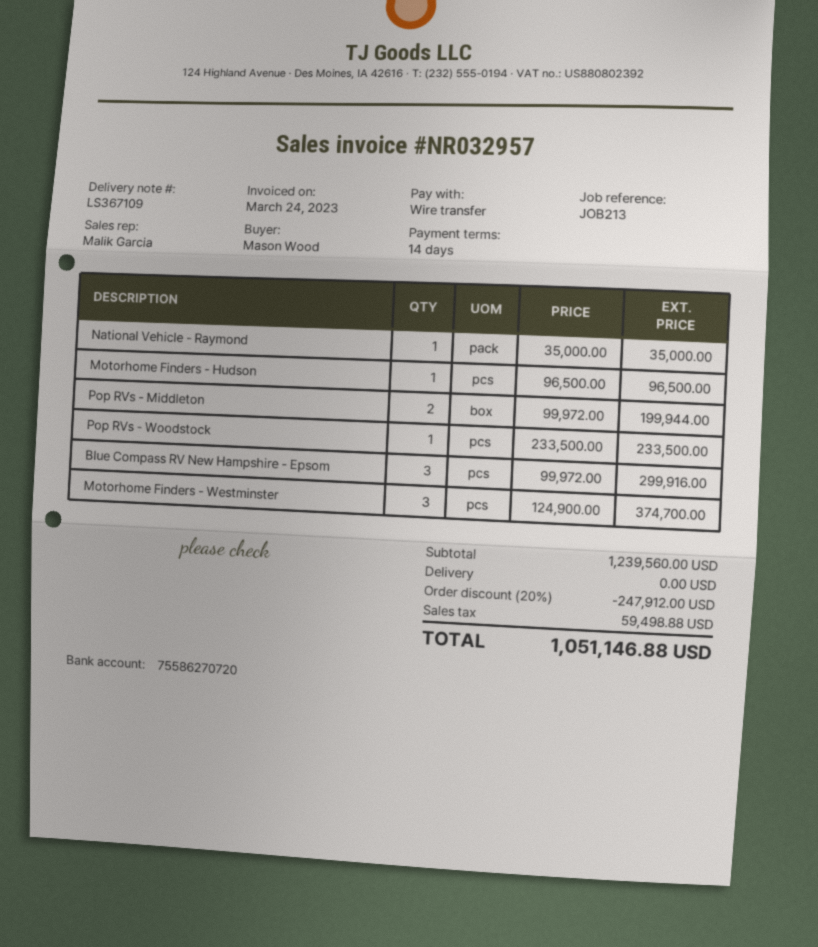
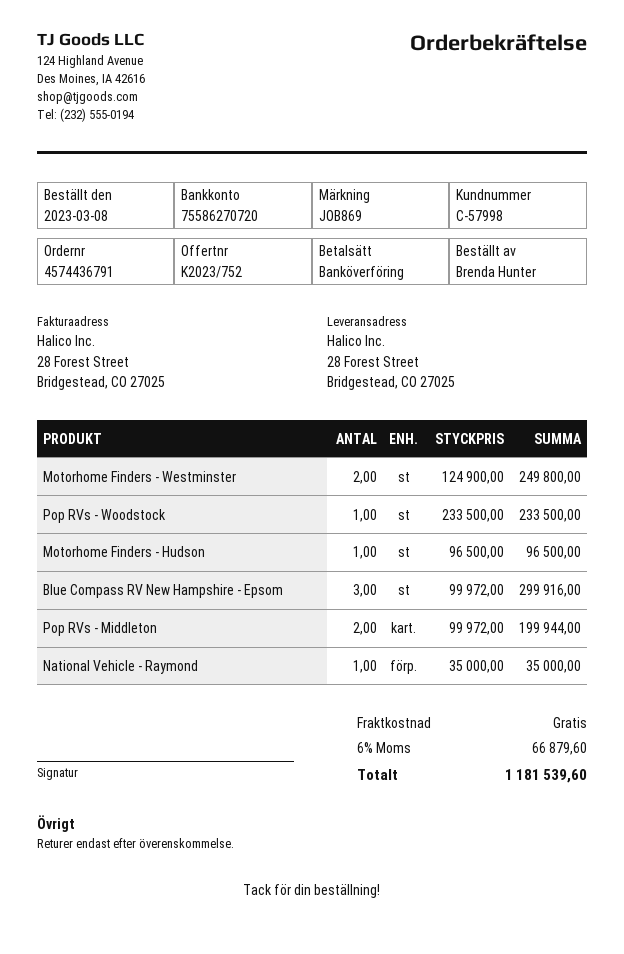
reference: JOB213 -> JOB869
ordered by: Mason Wood -> Brenda Hunter
Motorhome Finders - Westminster: 3 x 124900.00 = 374700.00 -> 2 x 124900.00 = 249800.00
discount: 20% = 247912.00 -> none
tax: 59498.88 -> 66879.60
total: 1051146.88 -> 1181539.60

